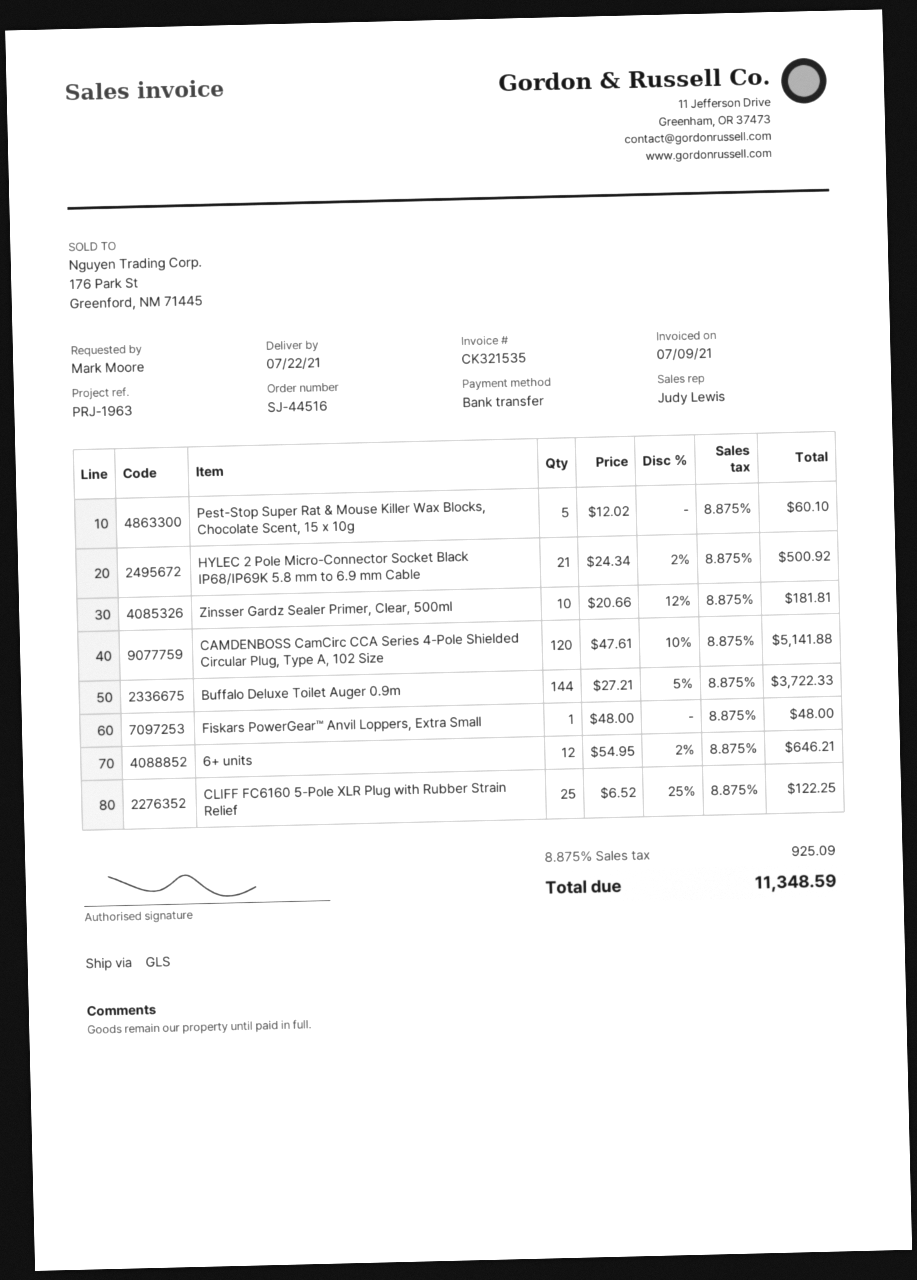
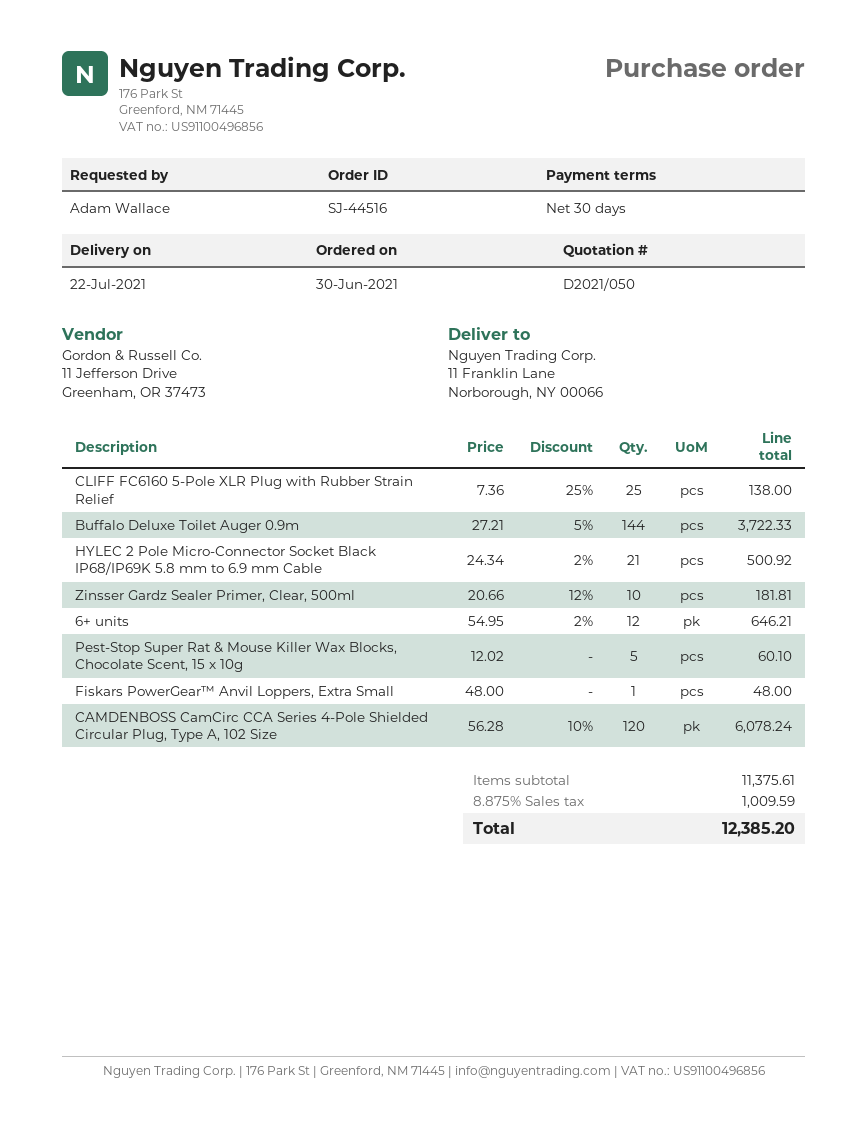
ordered by: Mark Moore -> Adam Wallace
CAMDENBOSS CamCirc CCA Series 4-Pole Shielded Circular Plug, Type A, 102 Size: 120 x 47.61 - 10% = 5141.88 -> 120 x 56.28 - 10% = 6078.24
CLIFF FC6160 5-Pole XLR Plug with Rubber Strain Relief: 25 x 6.52 - 25% = 122.25 -> 25 x 7.36 - 25% = 138.00
tax: 8.875% = 925.09 -> 8.875% = 1009.59
total: 11348.59 -> 12385.20

